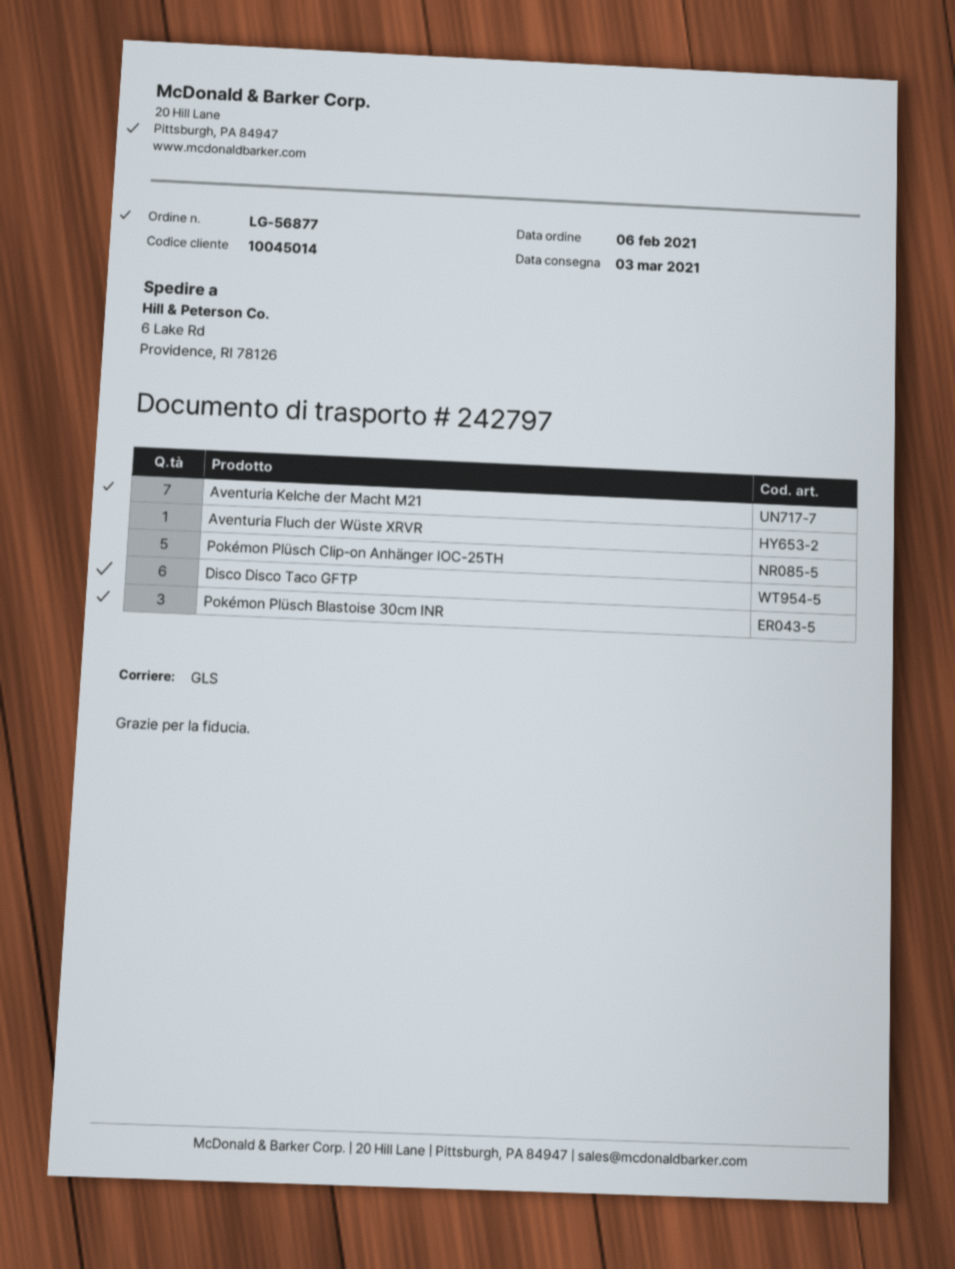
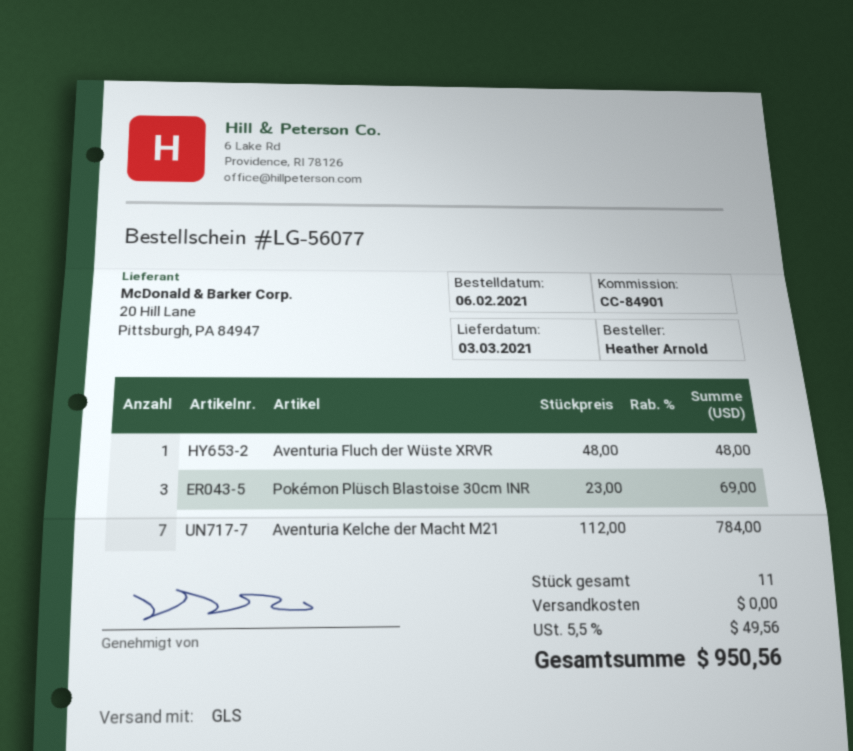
order number: LG-56877 -> LG-56077
Pokémon Plüsch Clip-on Anhänger IOC-25TH: 5 -> none
Disco Disco Taco GFTP: 6 -> none

